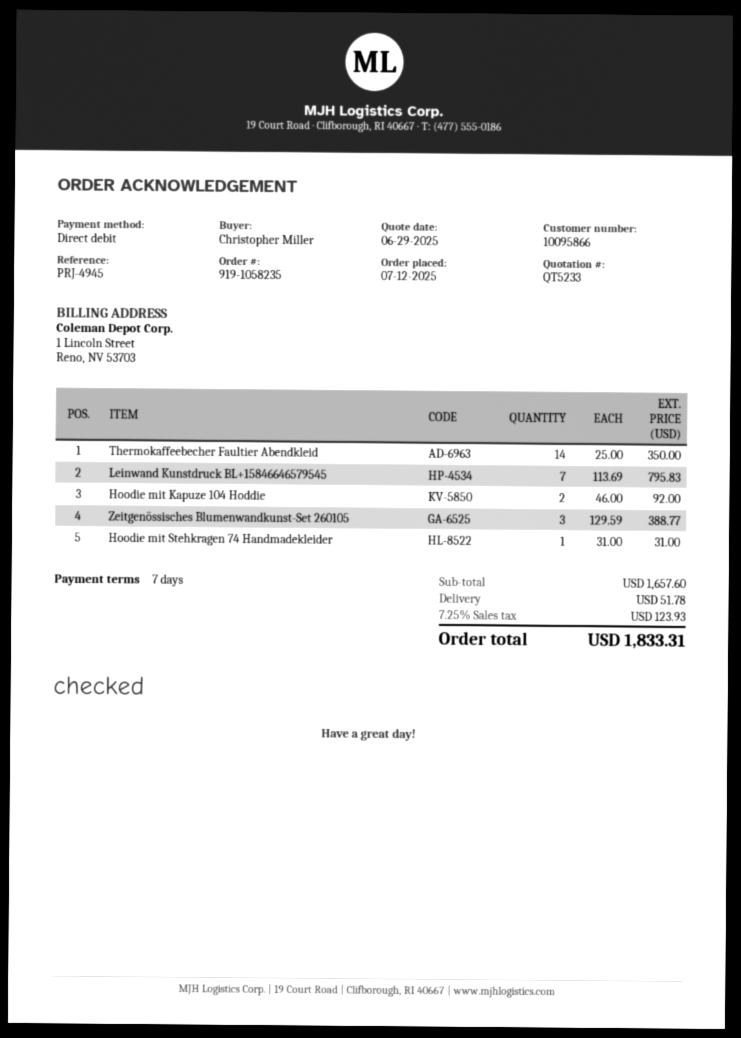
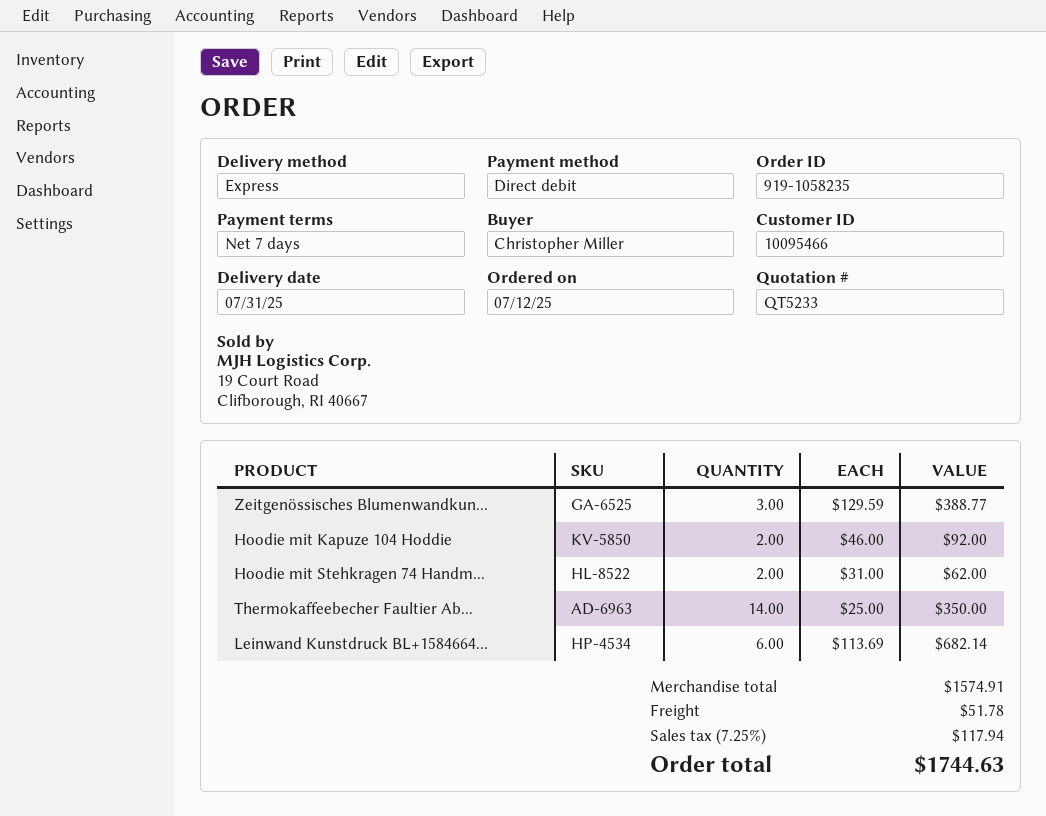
customer number: 10095866 -> 10095466
Leinwand Kunstdruck BL+15846646579545: 7 x 113.69 = 795.83 -> 6 x 113.69 = 682.14
Hoodie mit Stehkragen 74 Handmadekleider: 1 x 31.00 = 31.00 -> 2 x 31.00 = 62.00
subtotal: 1657.60 -> 1574.91
tax: 7.25% = 123.93 -> 7.25% = 117.94
total: 1833.31 -> 1744.63

